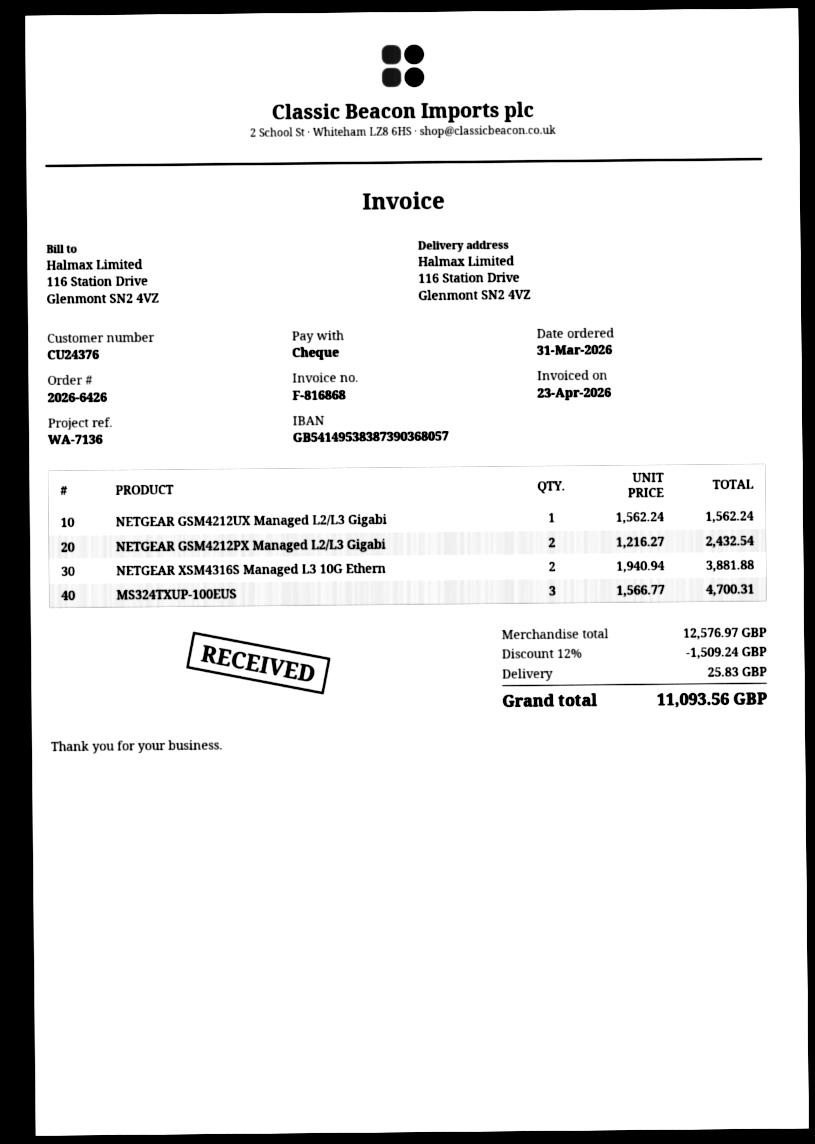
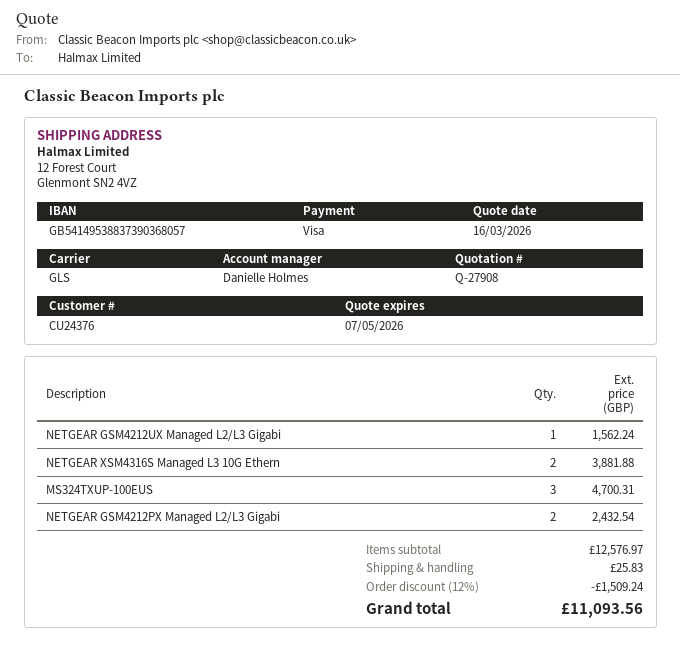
payment method: cheque -> Visa
bank account: GB54149538387390368057 -> GB54149538837390368057
ship to: 116 Station Drive, Glenmont SN2 4VZ -> 12 Forest Court, Glenmont SN2 4VZ

